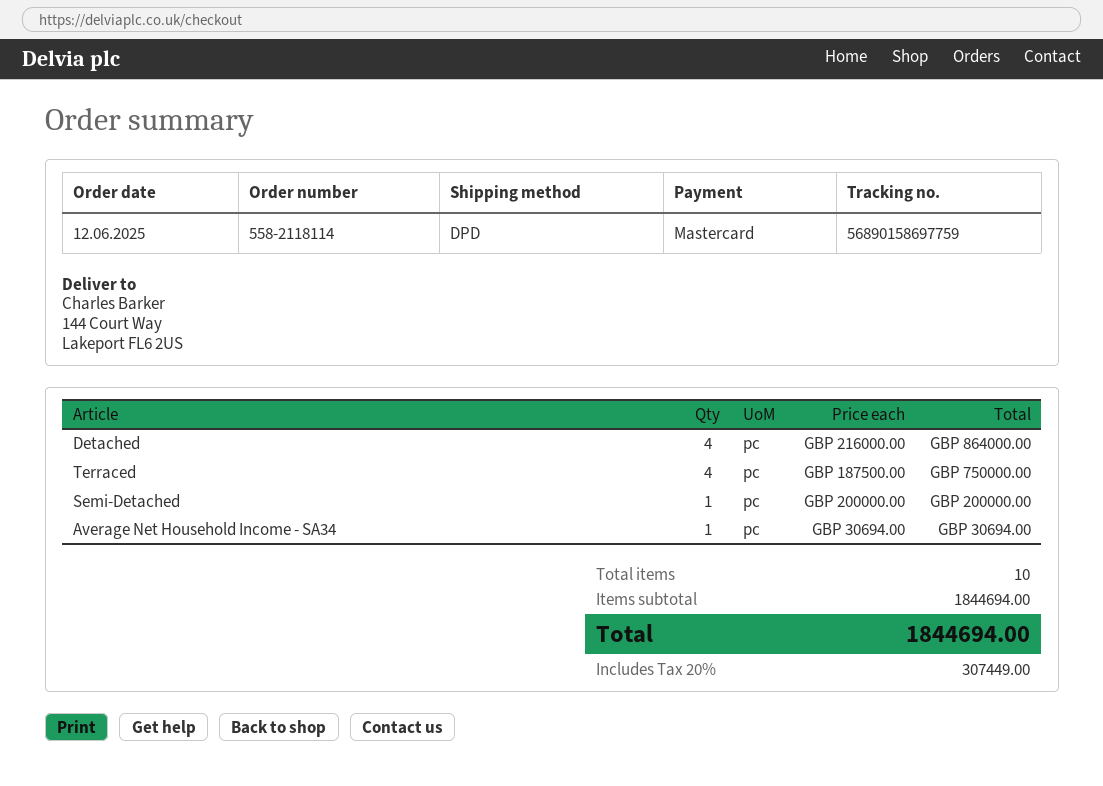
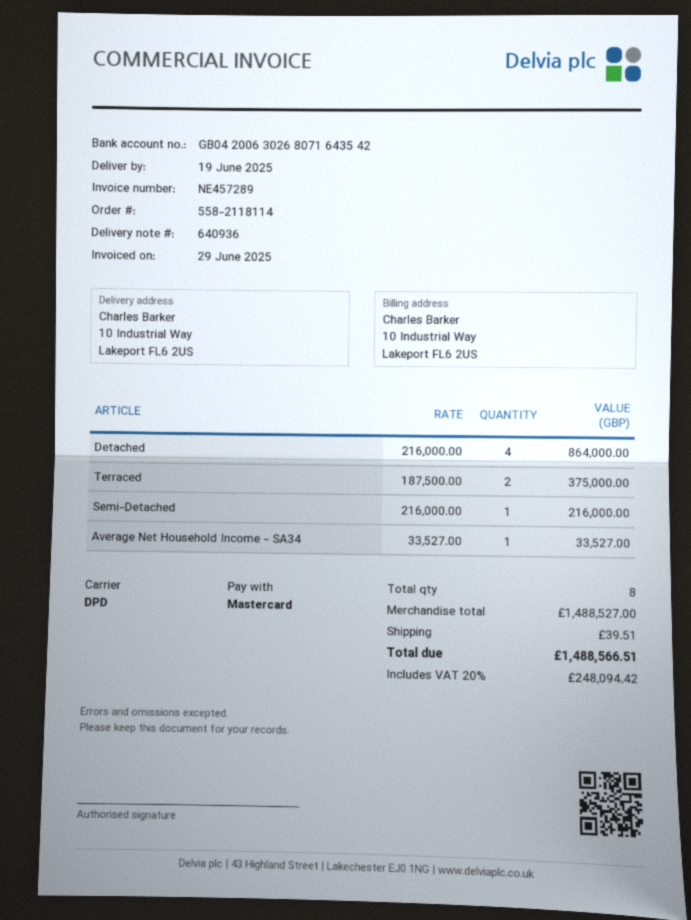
ship to: 144 Court Way, Lakeport FL6 2US -> 10 Industrial Way, Lakeport FL6 2US
Terraced: 4 x 187500.00 = 750000.00 -> 2 x 187500.00 = 375000.00
Semi-Detached: 1 x 200000.00 = 200000.00 -> 1 x 216000.00 = 216000.00
Average Net Household Income - SA34: 1 x 30694.00 = 30694.00 -> 1 x 33527.00 = 33527.00
total quantity: 10 -> 8
subtotal: 1844694.00 -> 1488527.00
shipping: none -> 39.51
tax: 20% = 307449.00 -> 20% = 248094.42
total: 1844694.00 -> 1488566.51

